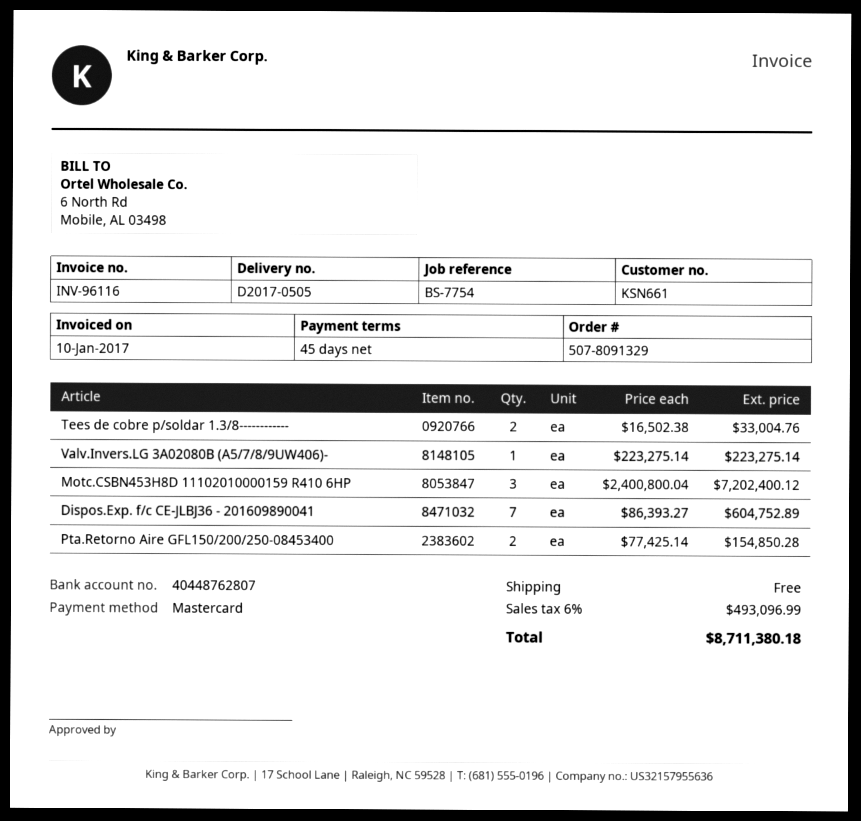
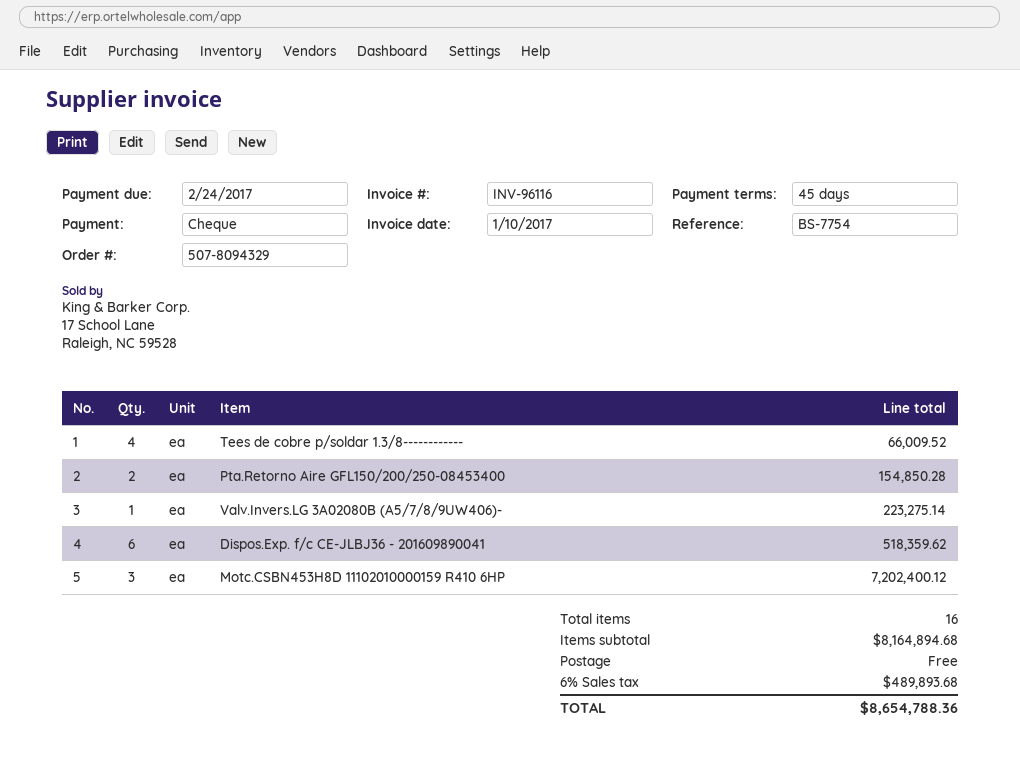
order number: 507-8091329 -> 507-8094329
payment method: Mastercard -> cheque
Tees de cobre p/soldar 1.3/8------------: 2 for 33004.76 -> 4 for 66009.52
Dispos.Exp. f/c CE-JLBJ36 - 201609890041: 7 for 604752.89 -> 6 for 518359.62
tax: 6% = 493096.99 -> 6% = 489893.68
total: 8711380.18 -> 8654788.36

